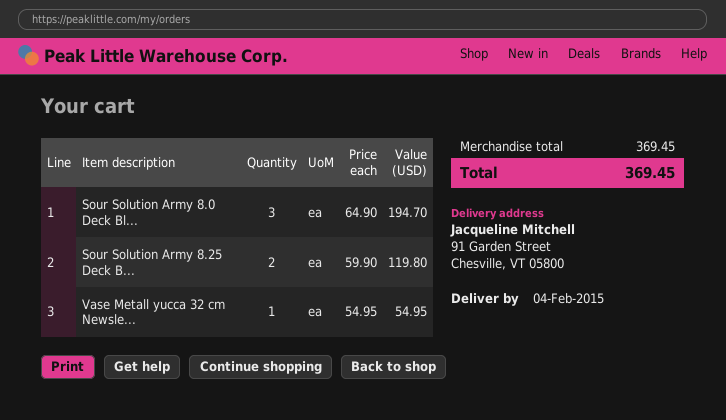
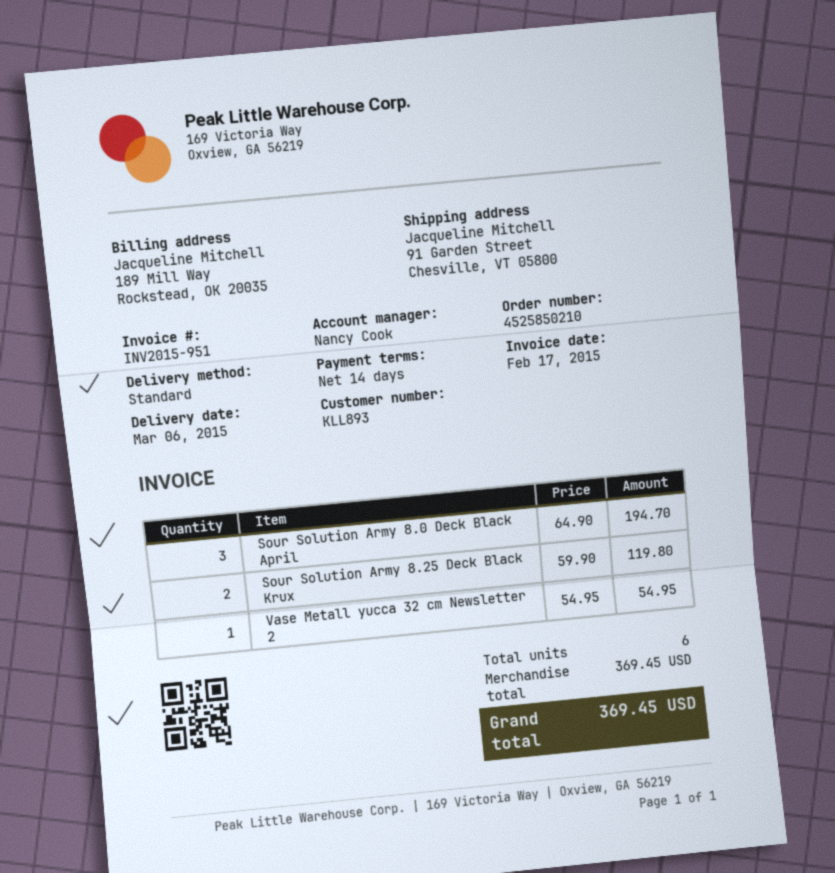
delivery date: 2015-02-04 -> 2015-03-06

